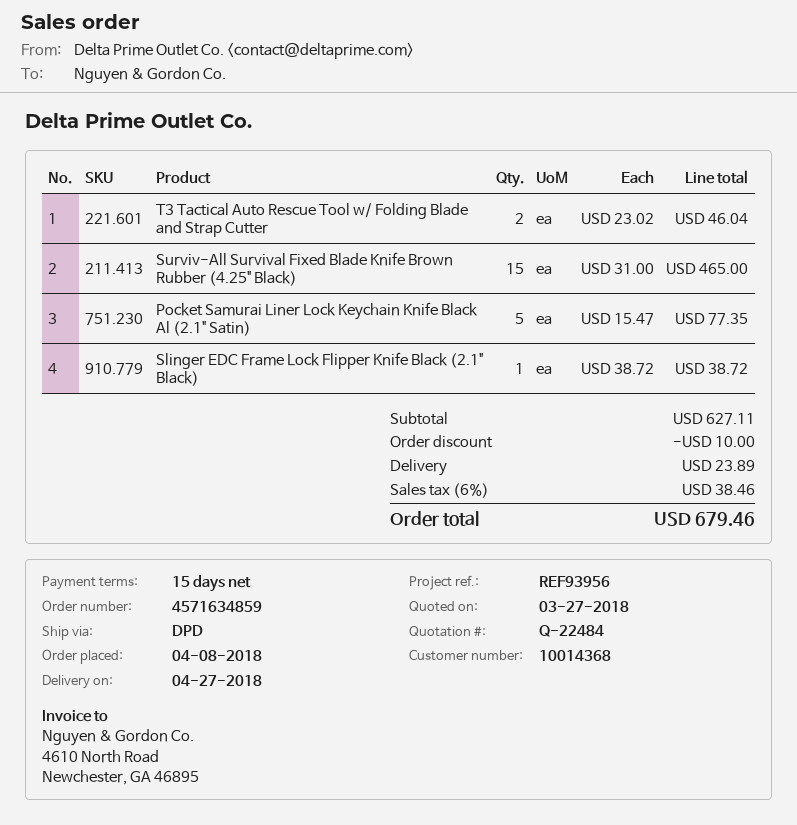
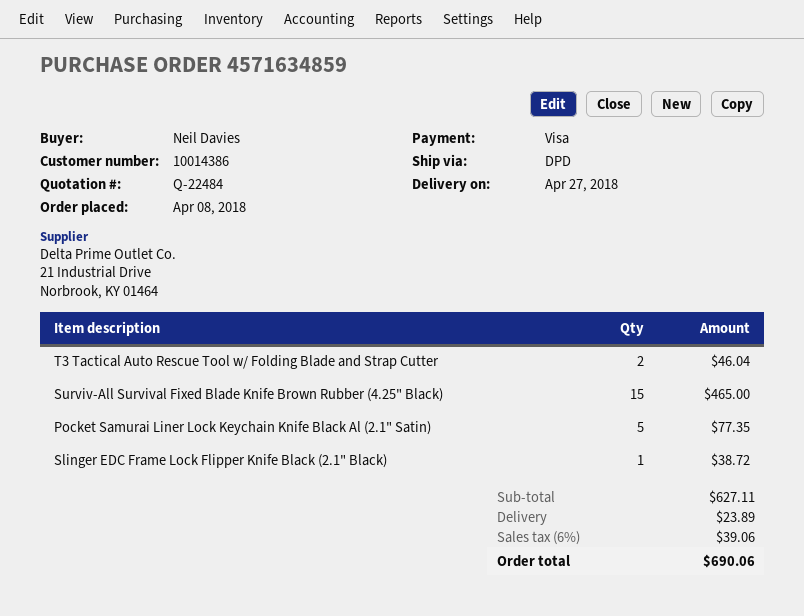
customer number: 10014368 -> 10014386
discount: 10.00 -> none
tax: 6% = 38.46 -> 6% = 39.06
total: 679.46 -> 690.06

